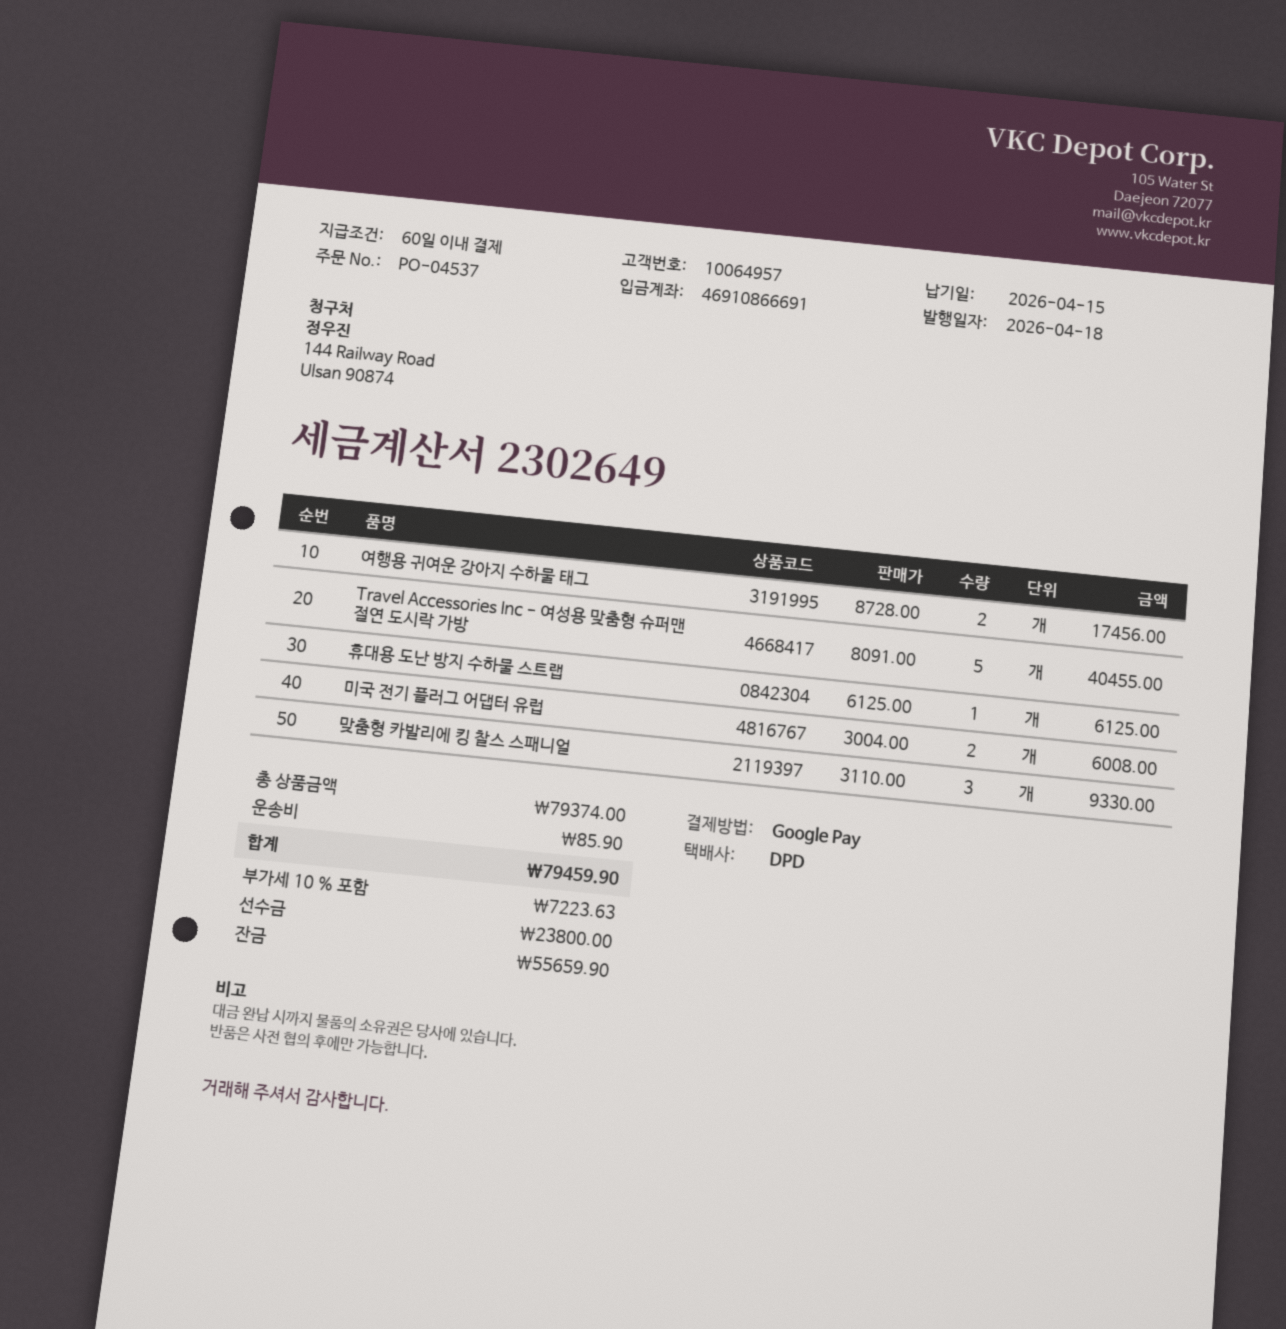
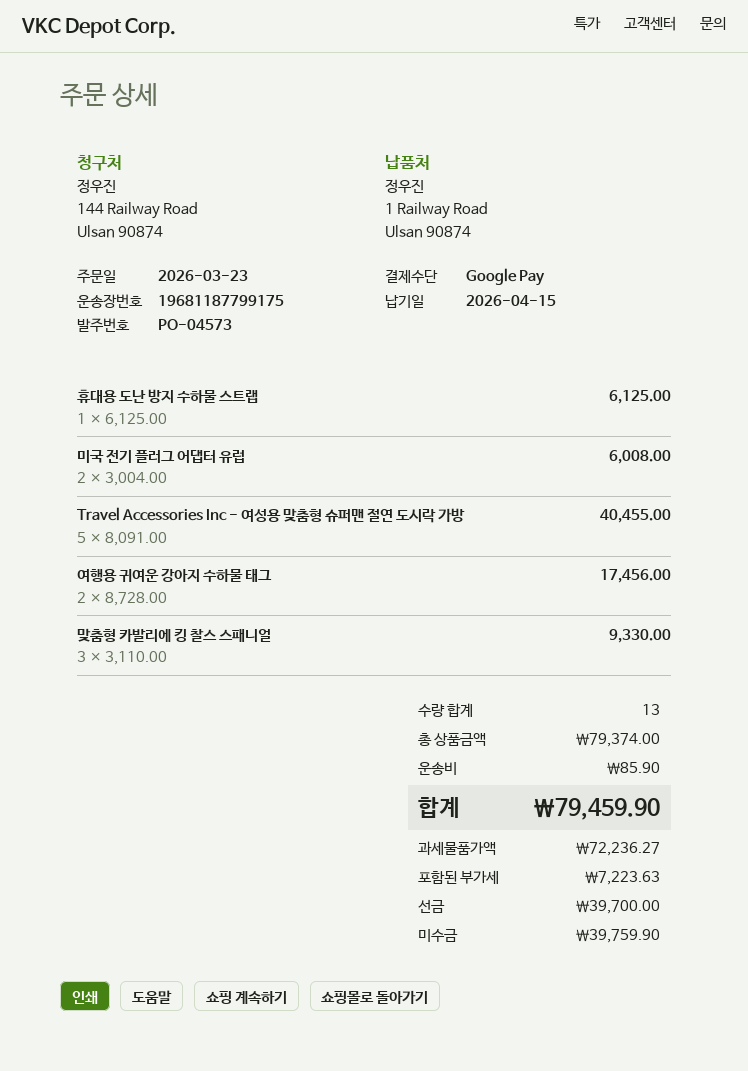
order number: PO-04537 -> PO-04573
deposit: 23800.00 -> 39700.00
balance: 55659.90 -> 39759.90

